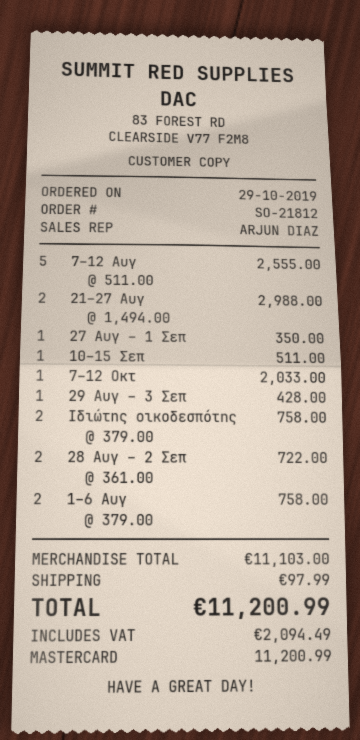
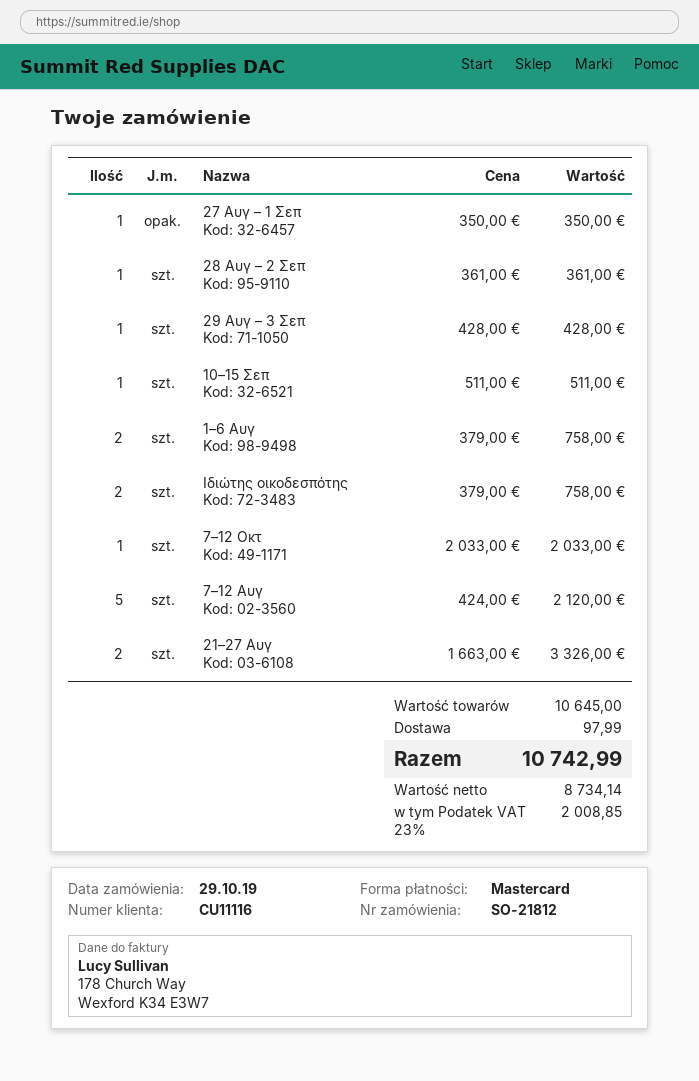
7–12 Αυγ: 5 x 511.00 = 2555.00 -> 5 x 424.00 = 2120.00
21–27 Αυγ: 2 x 1494.00 = 2988.00 -> 2 x 1663.00 = 3326.00
28 Αυγ – 2 Σεπ: 2 x 361.00 = 722.00 -> 1 x 361.00 = 361.00
subtotal: 11103.00 -> 10645.00
tax: 2094.49 -> 2008.85
total: 11200.99 -> 10742.99

